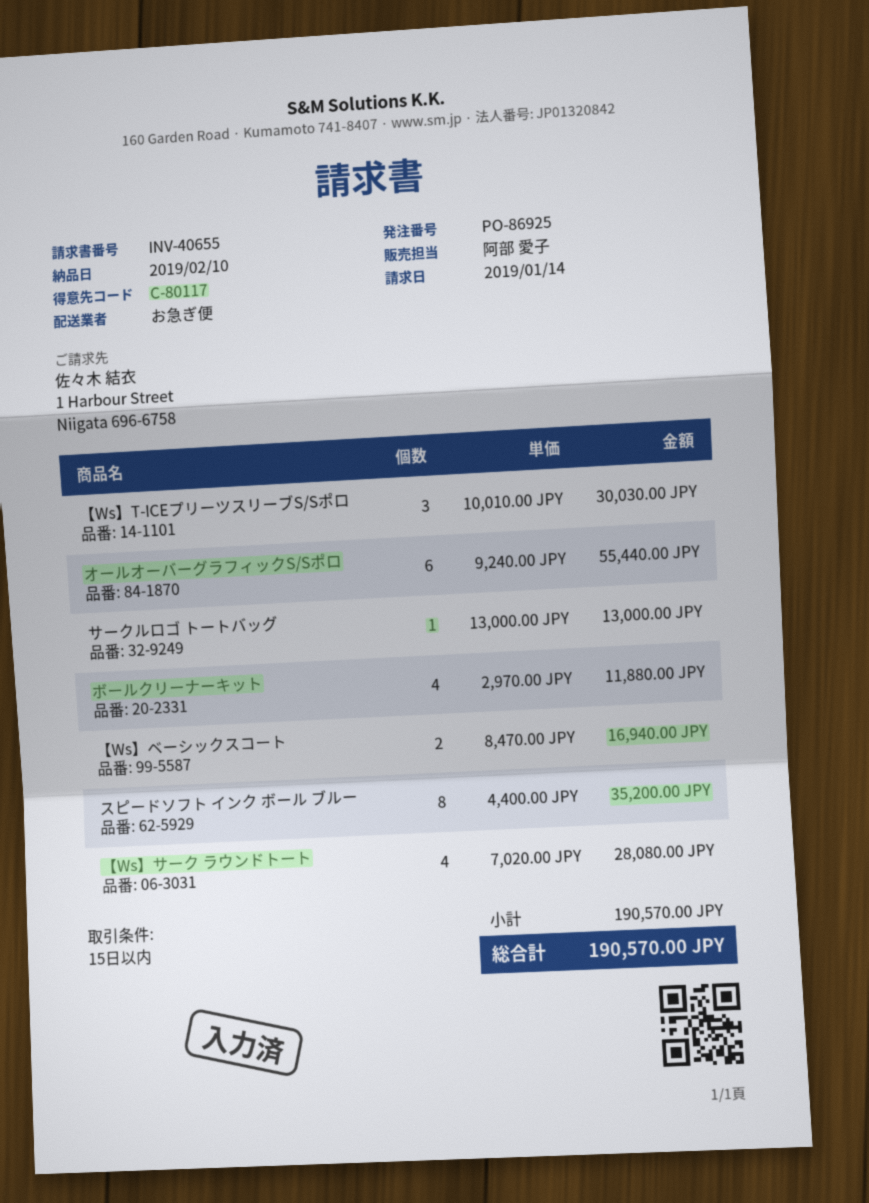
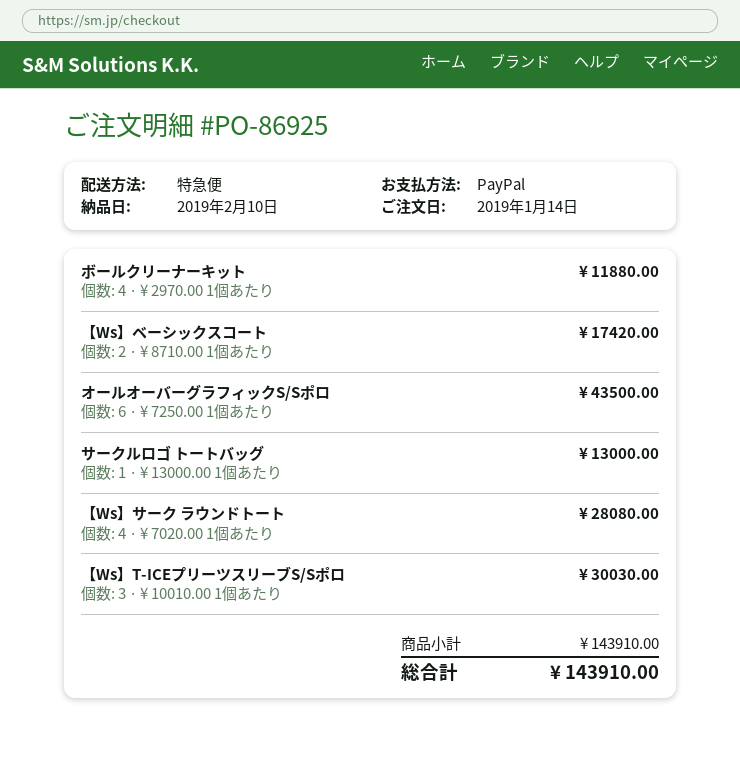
オールオーバーグラフィックS/Sポロ: 6 x 9240.00 = 55440.00 -> 6 x 7250.00 = 43500.00
【Ws】ベーシックスコート: 2 x 8470.00 = 16940.00 -> 2 x 8710.00 = 17420.00
スピードソフト インク ボール ブルー: 8 x 4400.00 = 35200.00 -> none
subtotal: 190570.00 -> 143910.00
total: 190570.00 -> 143910.00

